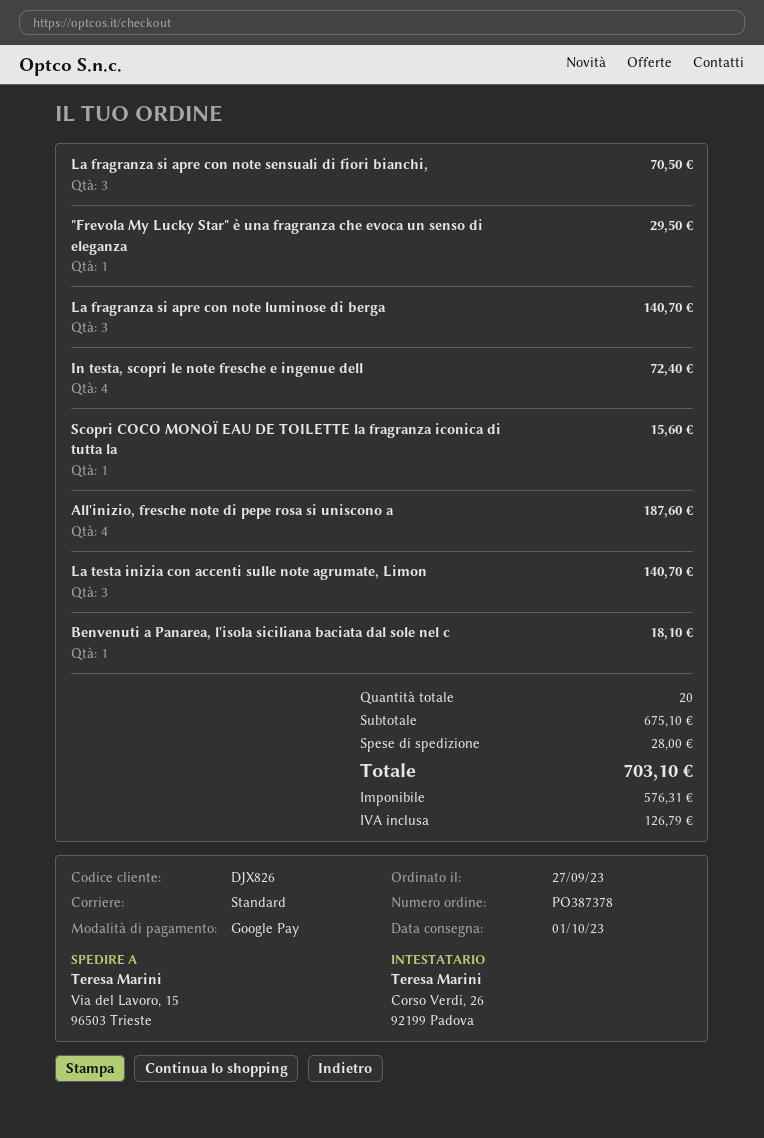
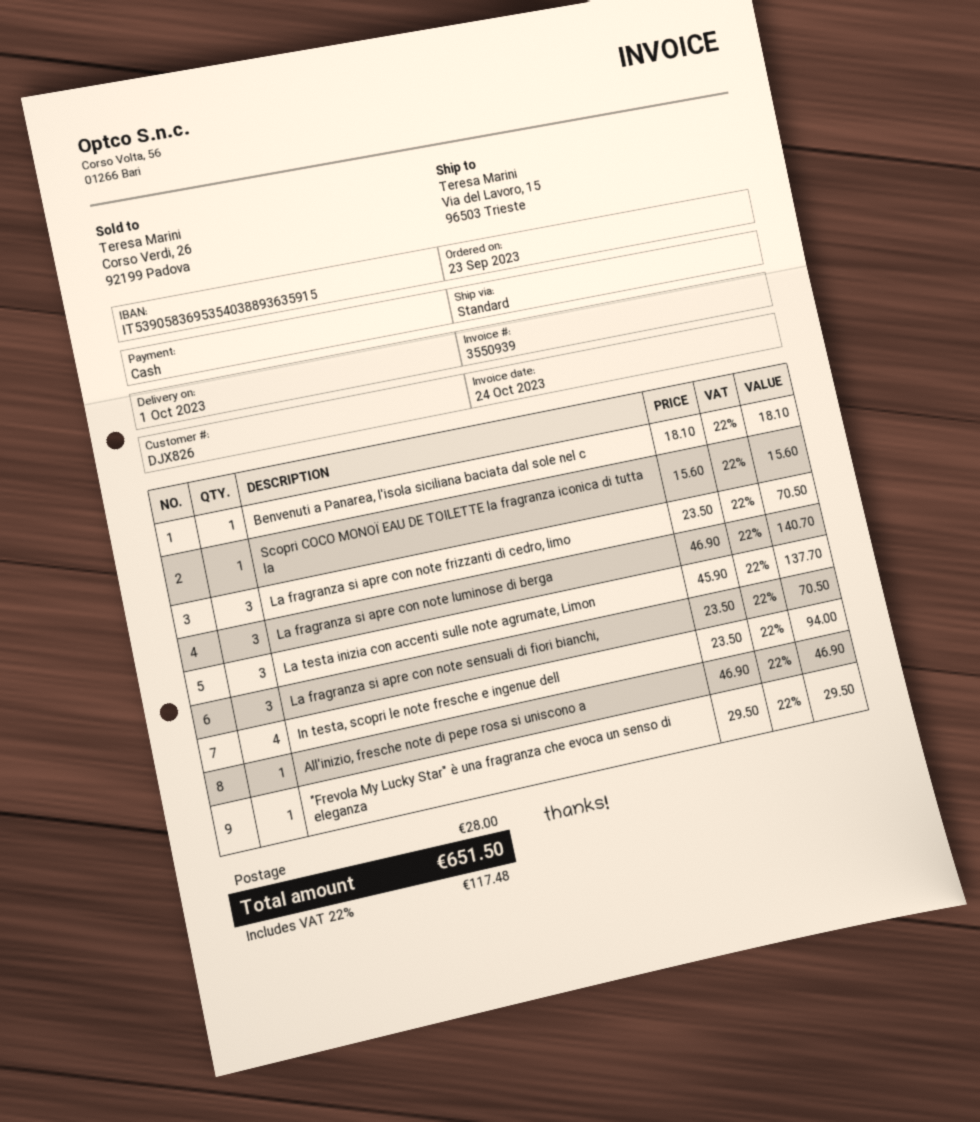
order date: 2023-09-27 -> 2023-09-23
payment method: Google Pay -> cash
In testa, scopri le note fresche e ingenue dell: 4 for 72.40 -> 4 for 94.00
All'inizio, fresche note di pepe rosa si uniscono a: 4 for 187.60 -> 1 for 46.90
La testa inizia con accenti sulle note agrumate, Limon: 3 for 140.70 -> 3 for 137.70
La fragranza si apre con note frizzanti di cedro, limo: none -> 3 for 70.50
tax: 126.79 -> 117.48
total: 703.10 -> 651.50

